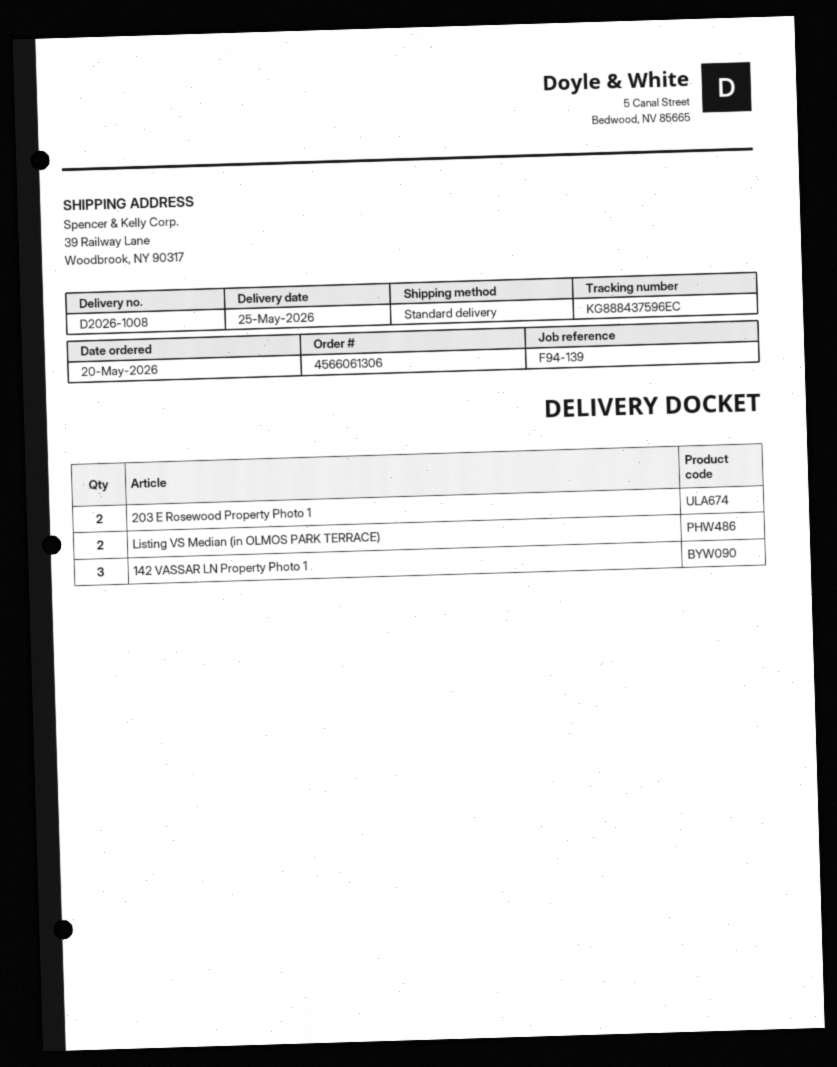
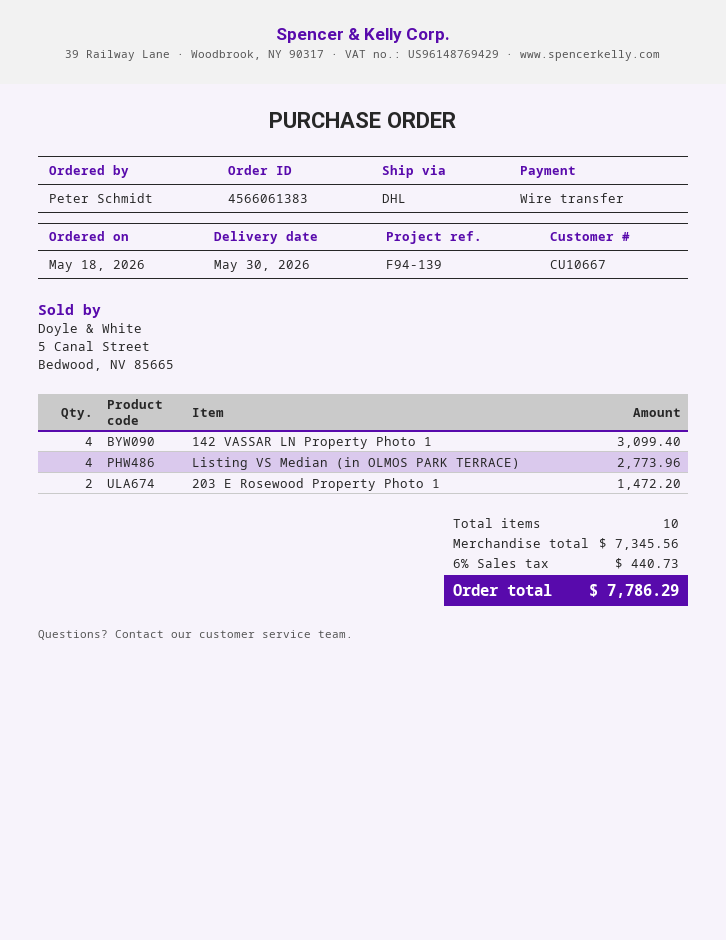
order number: 4566061306 -> 4566061383
order date: 2026-05-20 -> 2026-05-18
delivery date: 2026-05-25 -> 2026-05-30
shipping method: standard -> DHL
Listing VS Median (in OLMOS PARK TERRACE): 2 -> 4
142 VASSAR LN Property Photo 1: 3 -> 4

